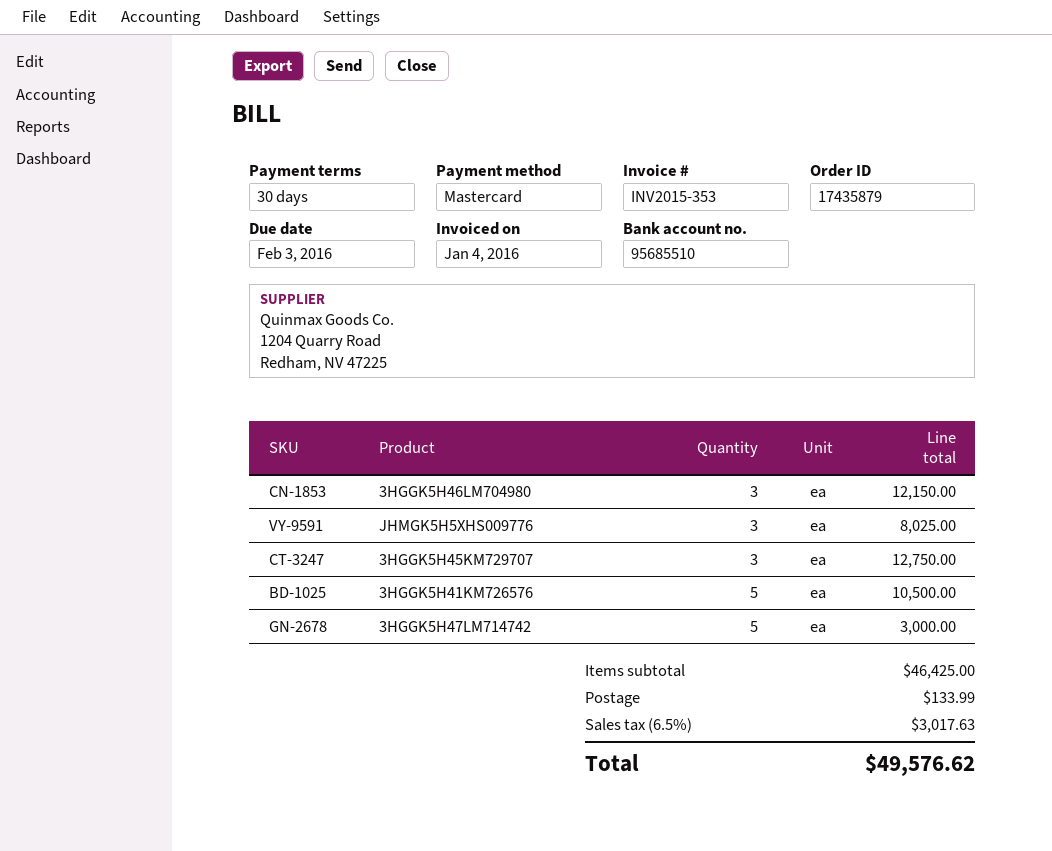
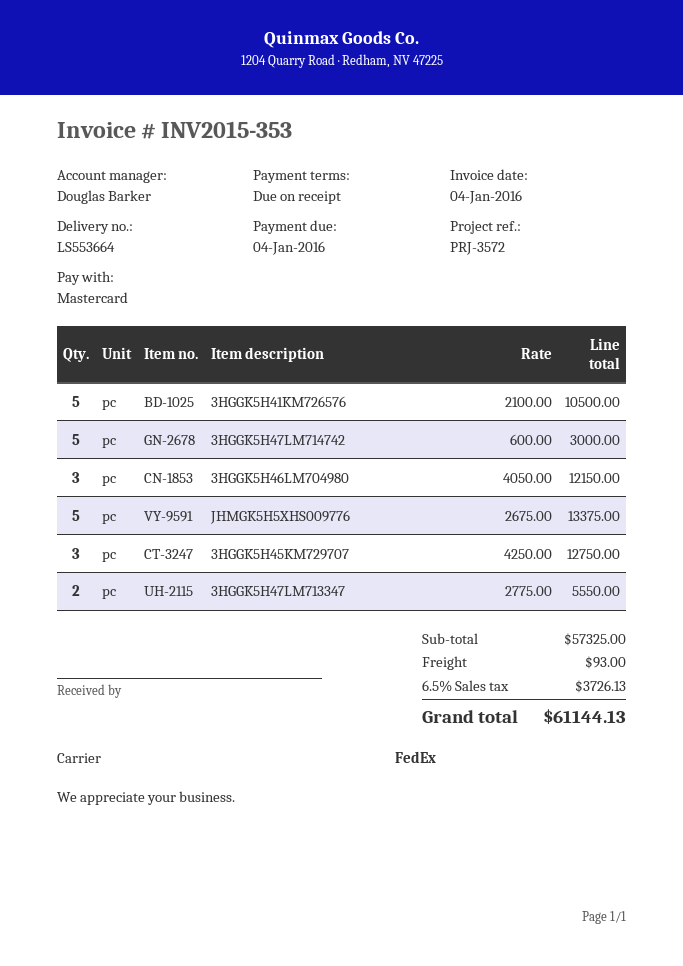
payment terms: 30 days -> on receipt
due date: 2016-02-03 -> 2016-01-04
JHMGK5H5XHS009776: 3 for 8025.00 -> 5 for 13375.00
3HGGK5H47LM713347: none -> 2 for 5550.00
subtotal: 46425.00 -> 57325.00
shipping: 133.99 -> 93.00
tax: 6.5% = 3017.63 -> 6.5% = 3726.13
total: 49576.62 -> 61144.13

